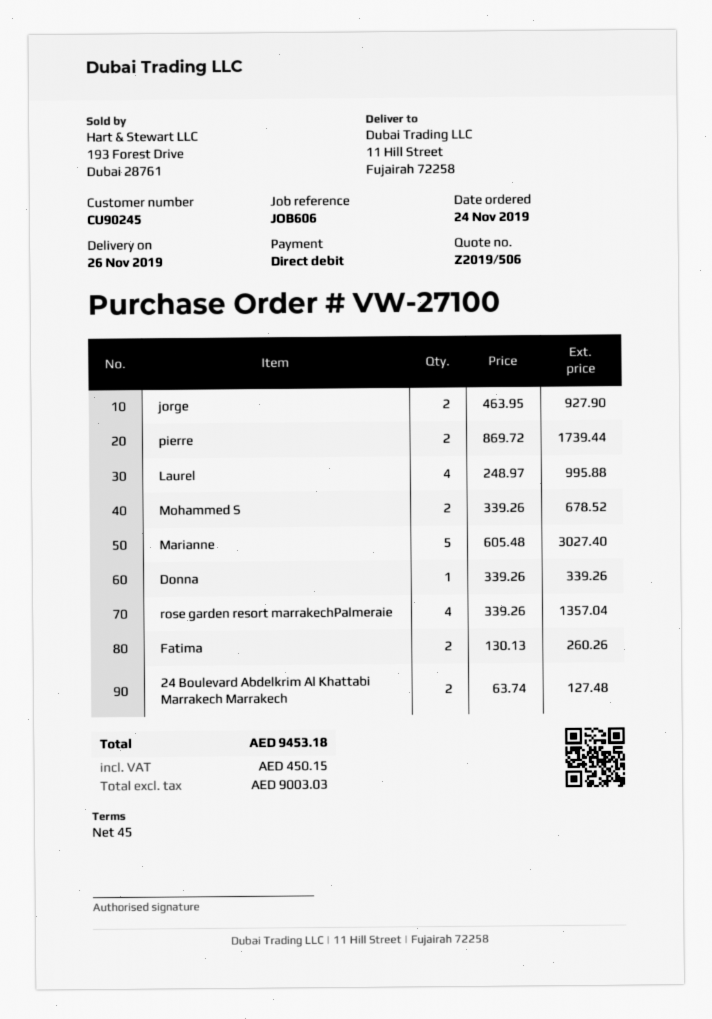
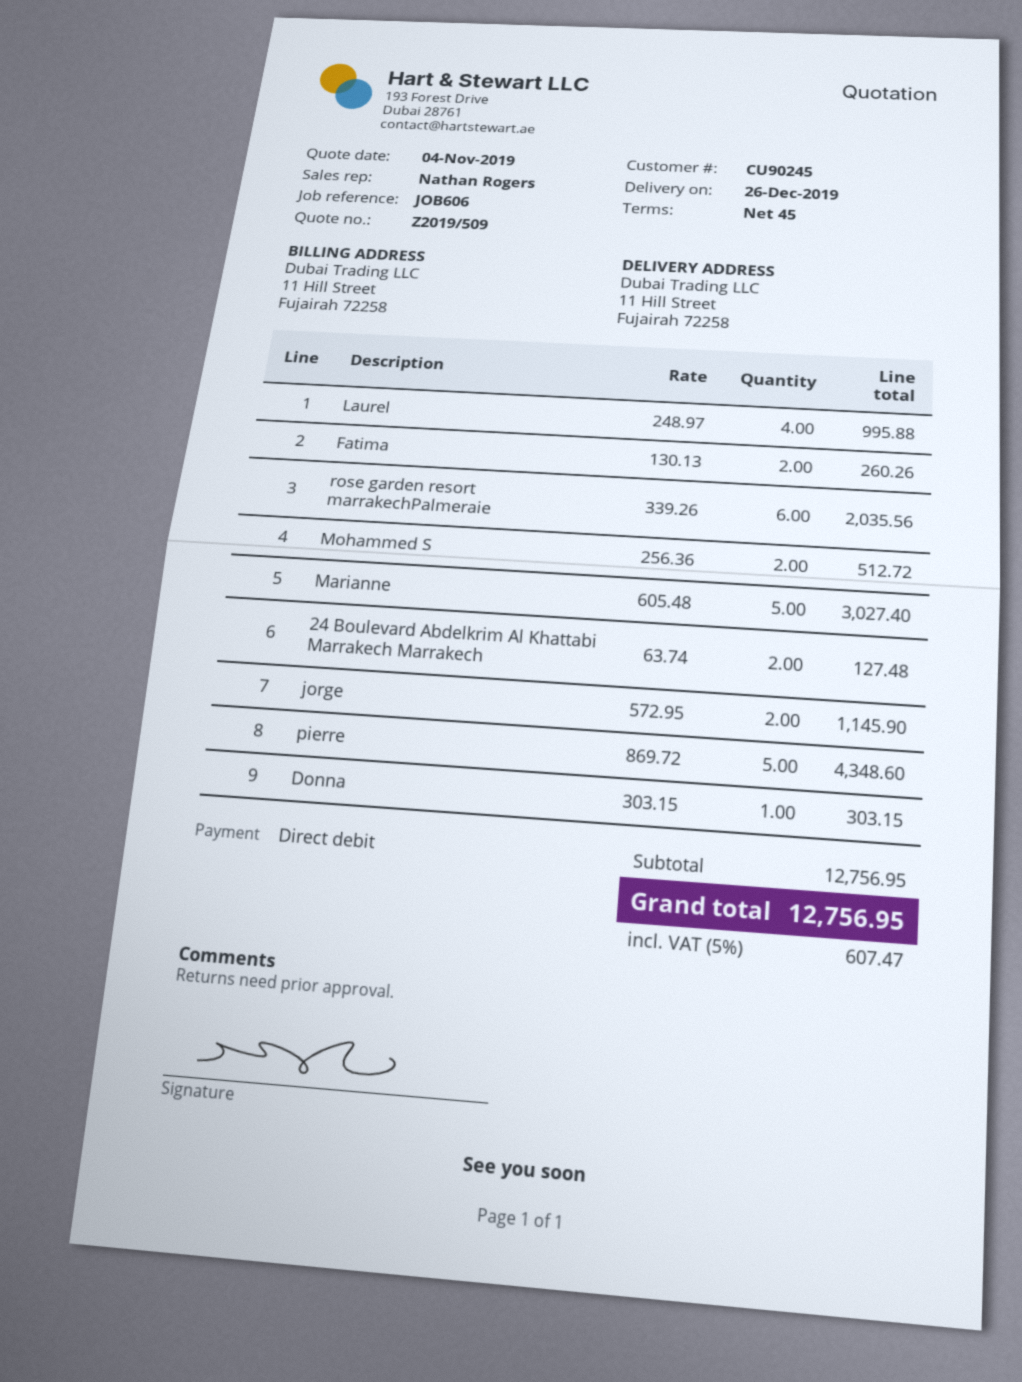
quote number: Z2019/506 -> Z2019/509
delivery date: 2019-11-26 -> 2019-12-26
jorge: 2 x 463.95 = 927.90 -> 2 x 572.95 = 1145.90
pierre: 2 x 869.72 = 1739.44 -> 5 x 869.72 = 4348.60
Mohammed S: 2 x 339.26 = 678.52 -> 2 x 256.36 = 512.72
Donna: 1 x 339.26 = 339.26 -> 1 x 303.15 = 303.15
rose garden resort marrakechPalmeraie: 4 x 339.26 = 1357.04 -> 6 x 339.26 = 2035.56
tax: 450.15 -> 607.47
total: 9453.18 -> 12756.95

